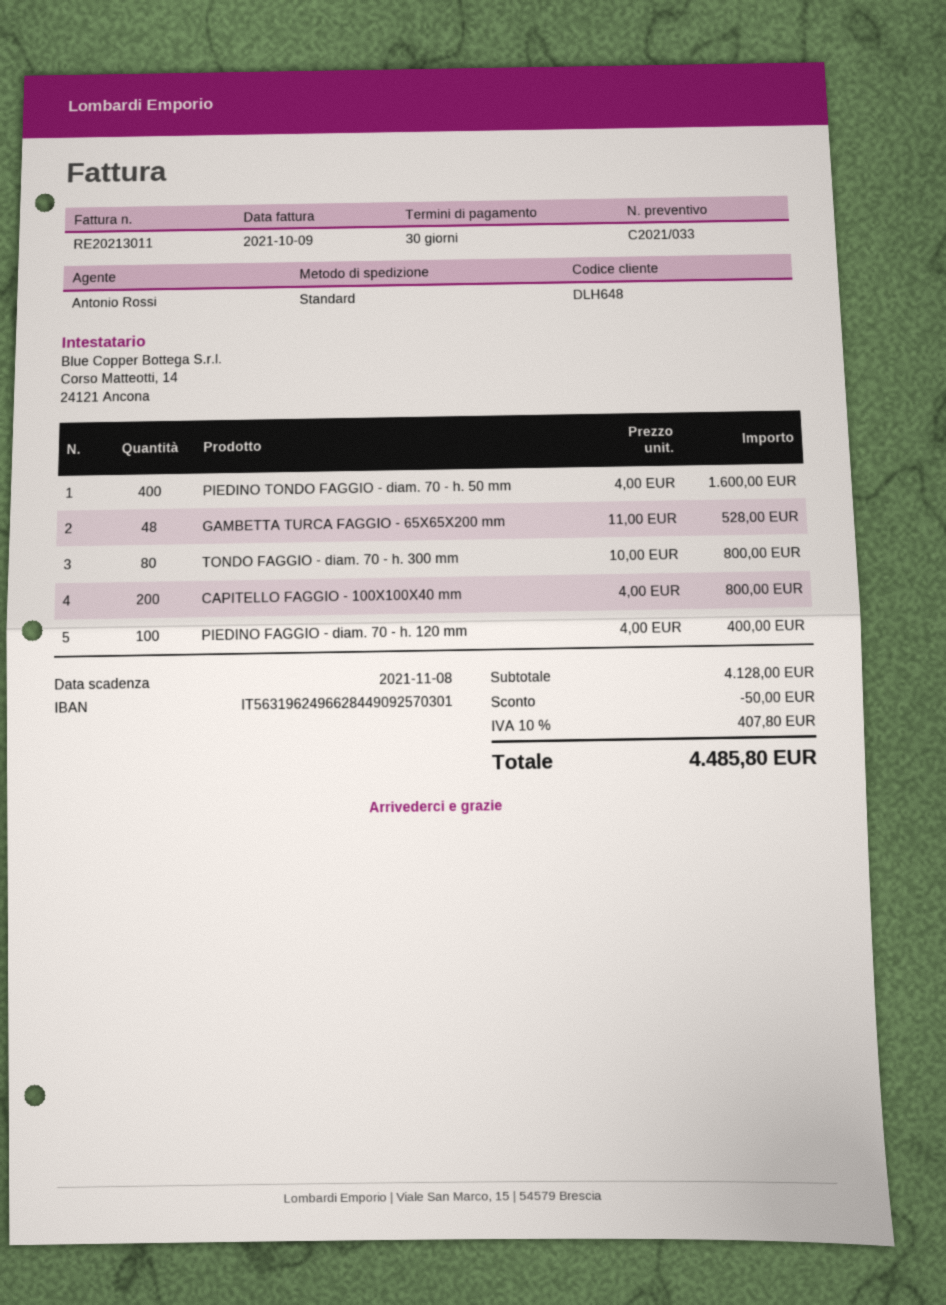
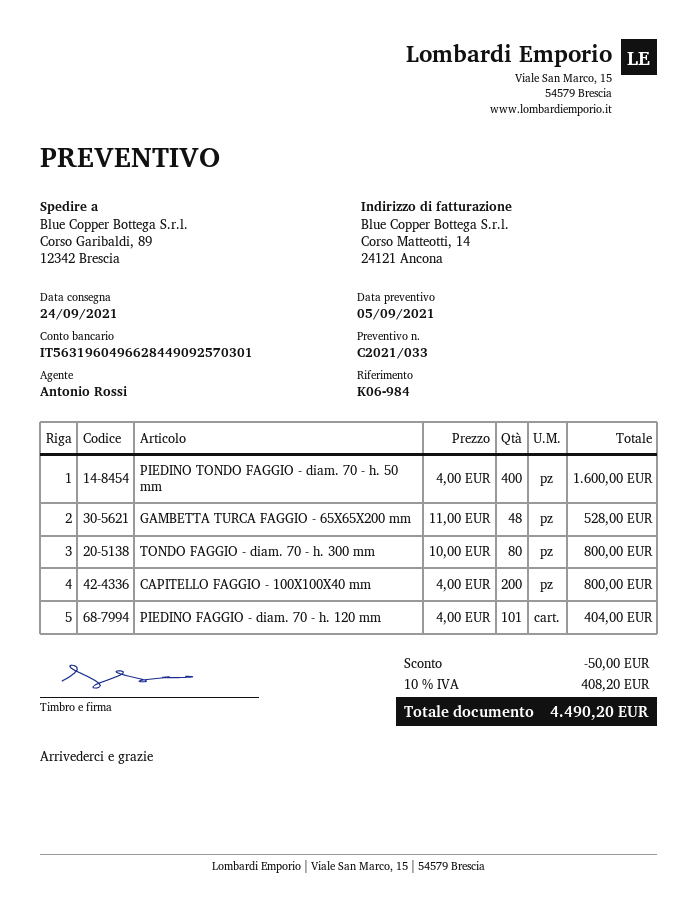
bank account: IT5631962496628449092570301 -> IT5631960496628449092570301
PIEDINO FAGGIO - diam. 70 - h. 120 mm: 100 x 4.00 = 400.00 -> 101 x 4.00 = 404.00
tax: 10% = 407.80 -> 10% = 408.20
total: 4485.80 -> 4490.20

